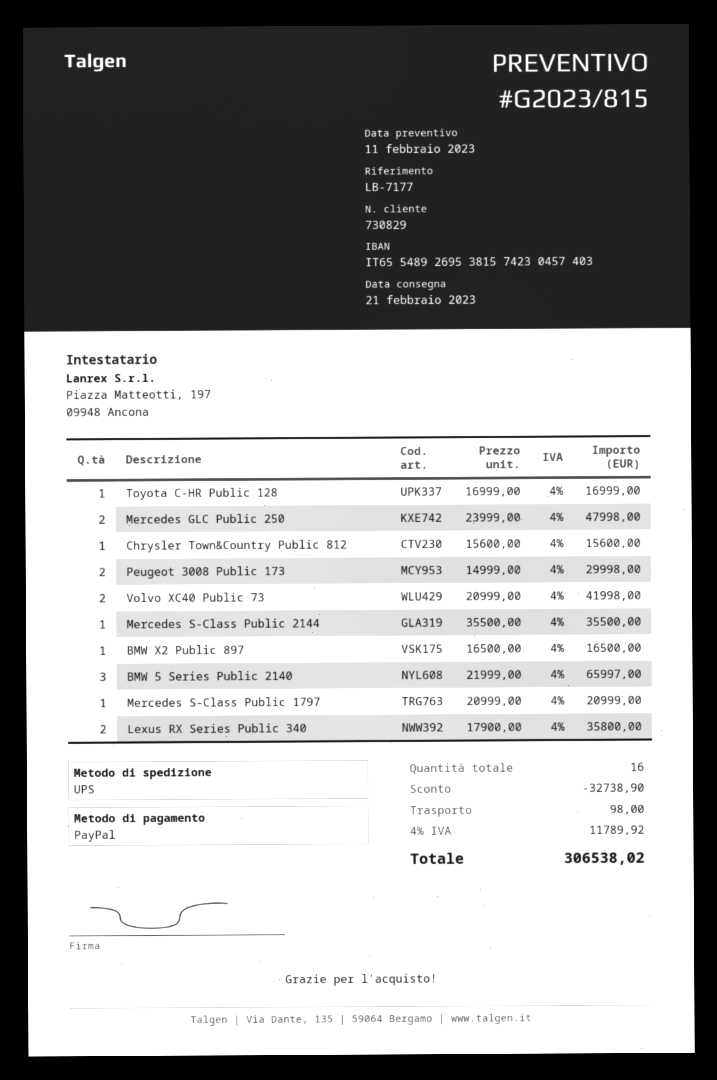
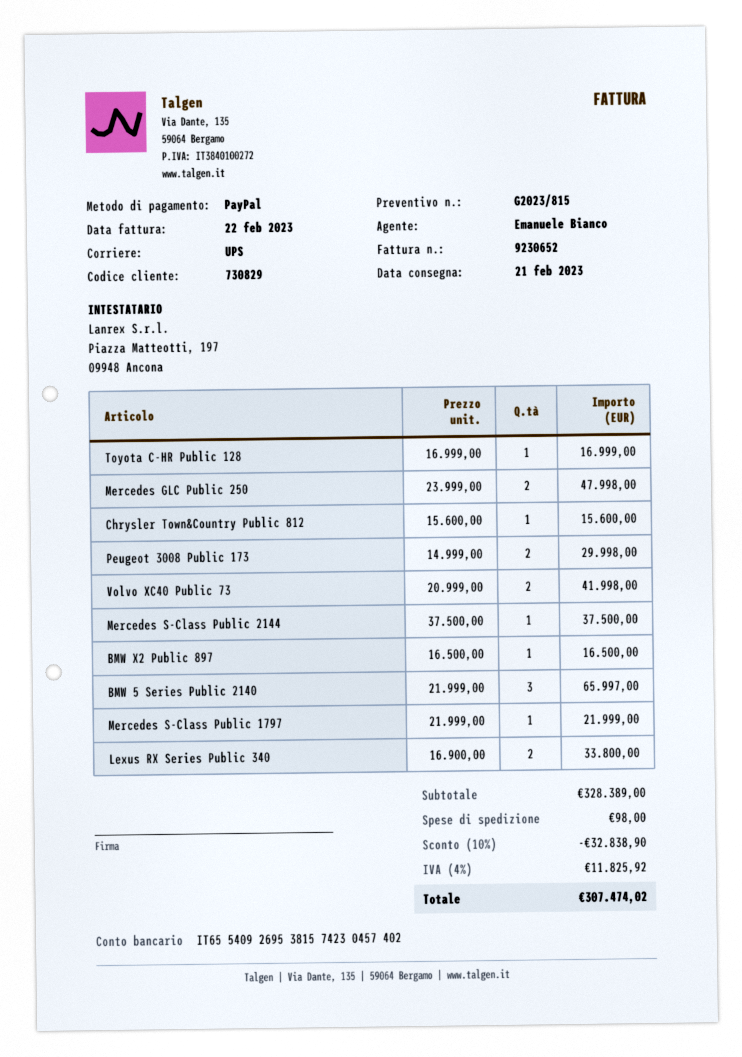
bank account: IT6554892695381574230457403 -> IT6554092695381574230457402
Mercedes S-Class Public 2144: 1 x 35500.00 = 35500.00 -> 1 x 37500.00 = 37500.00
Mercedes S-Class Public 1797: 1 x 20999.00 = 20999.00 -> 1 x 21999.00 = 21999.00
Lexus RX Series Public 340: 2 x 17900.00 = 35800.00 -> 2 x 16900.00 = 33800.00
discount: 32738.90 -> 32838.90
tax: 4% = 11789.92 -> 4% = 11825.92
total: 306538.02 -> 307474.02

